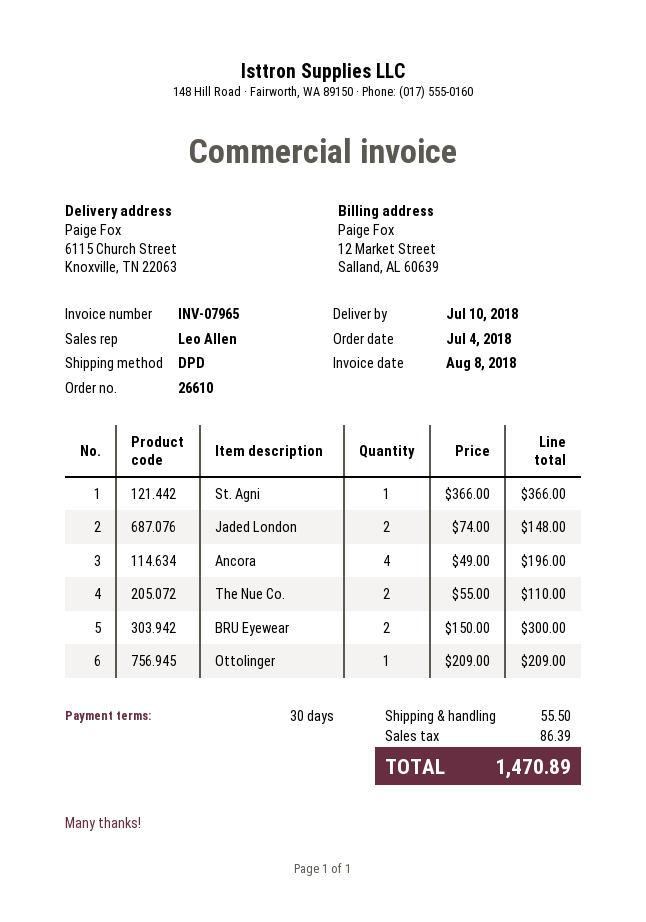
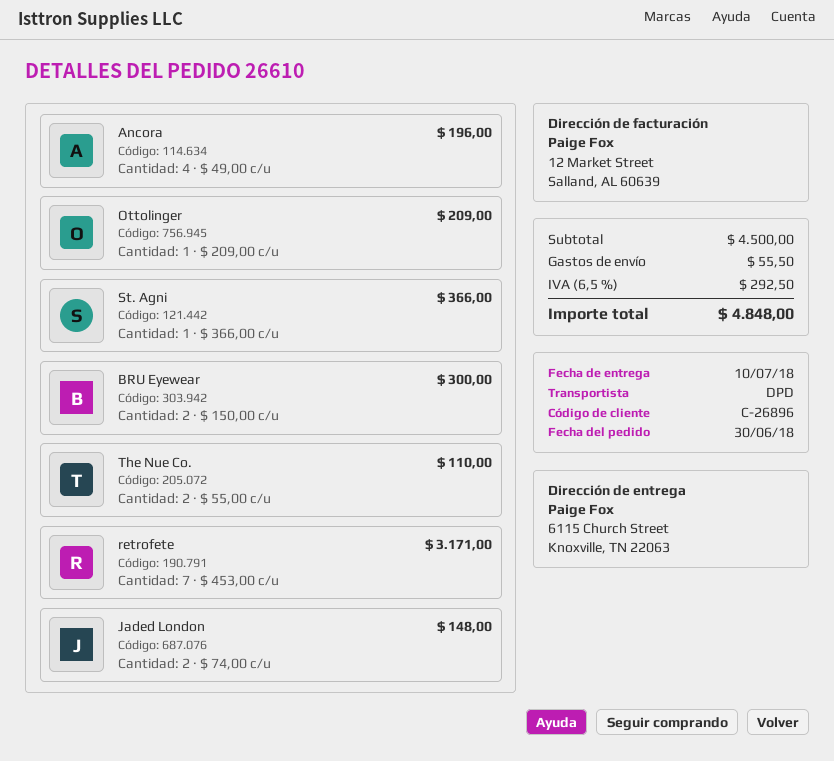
order date: 2018-07-04 -> 2018-06-30
retrofete: none -> 7 x 453.00 = 3171.00
tax: 86.39 -> 292.50
total: 1470.89 -> 4848.00

